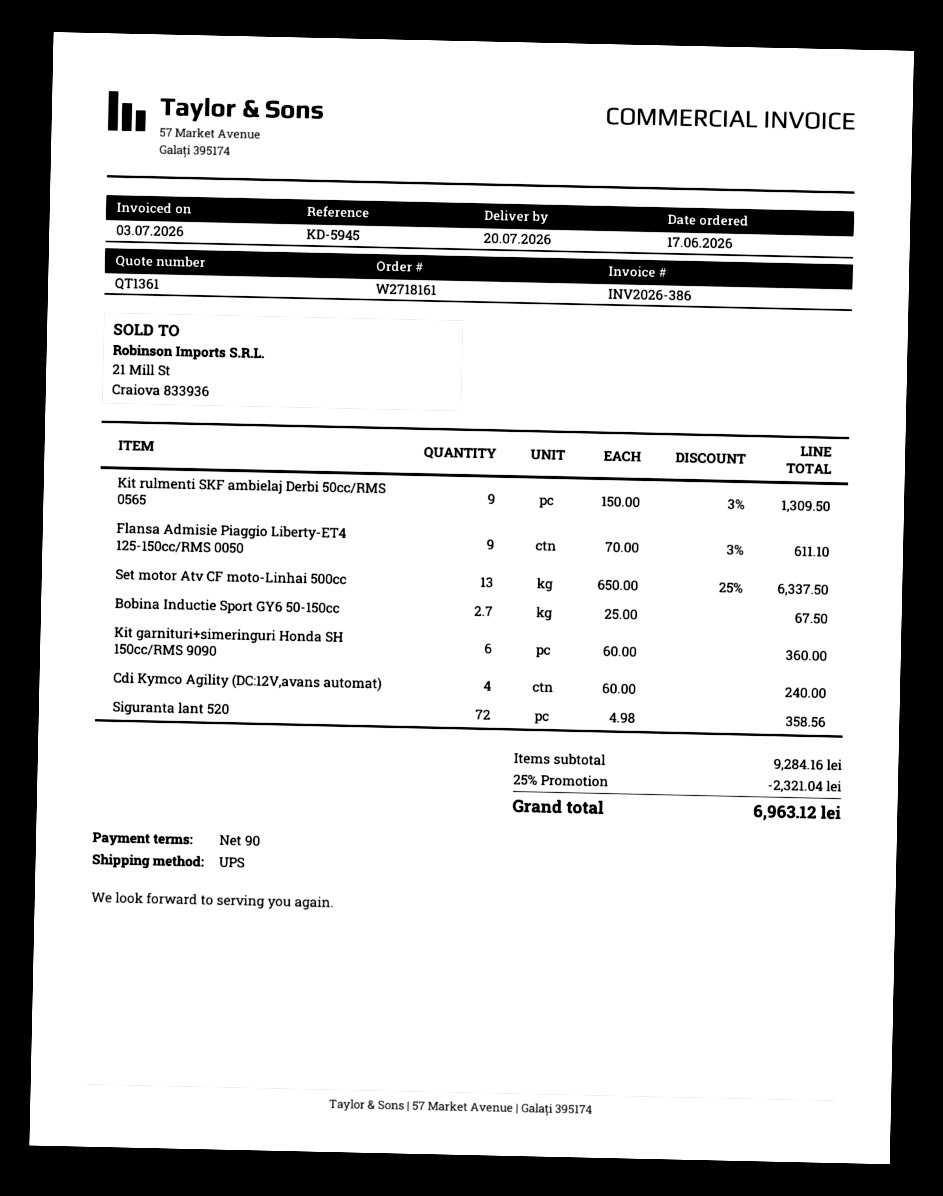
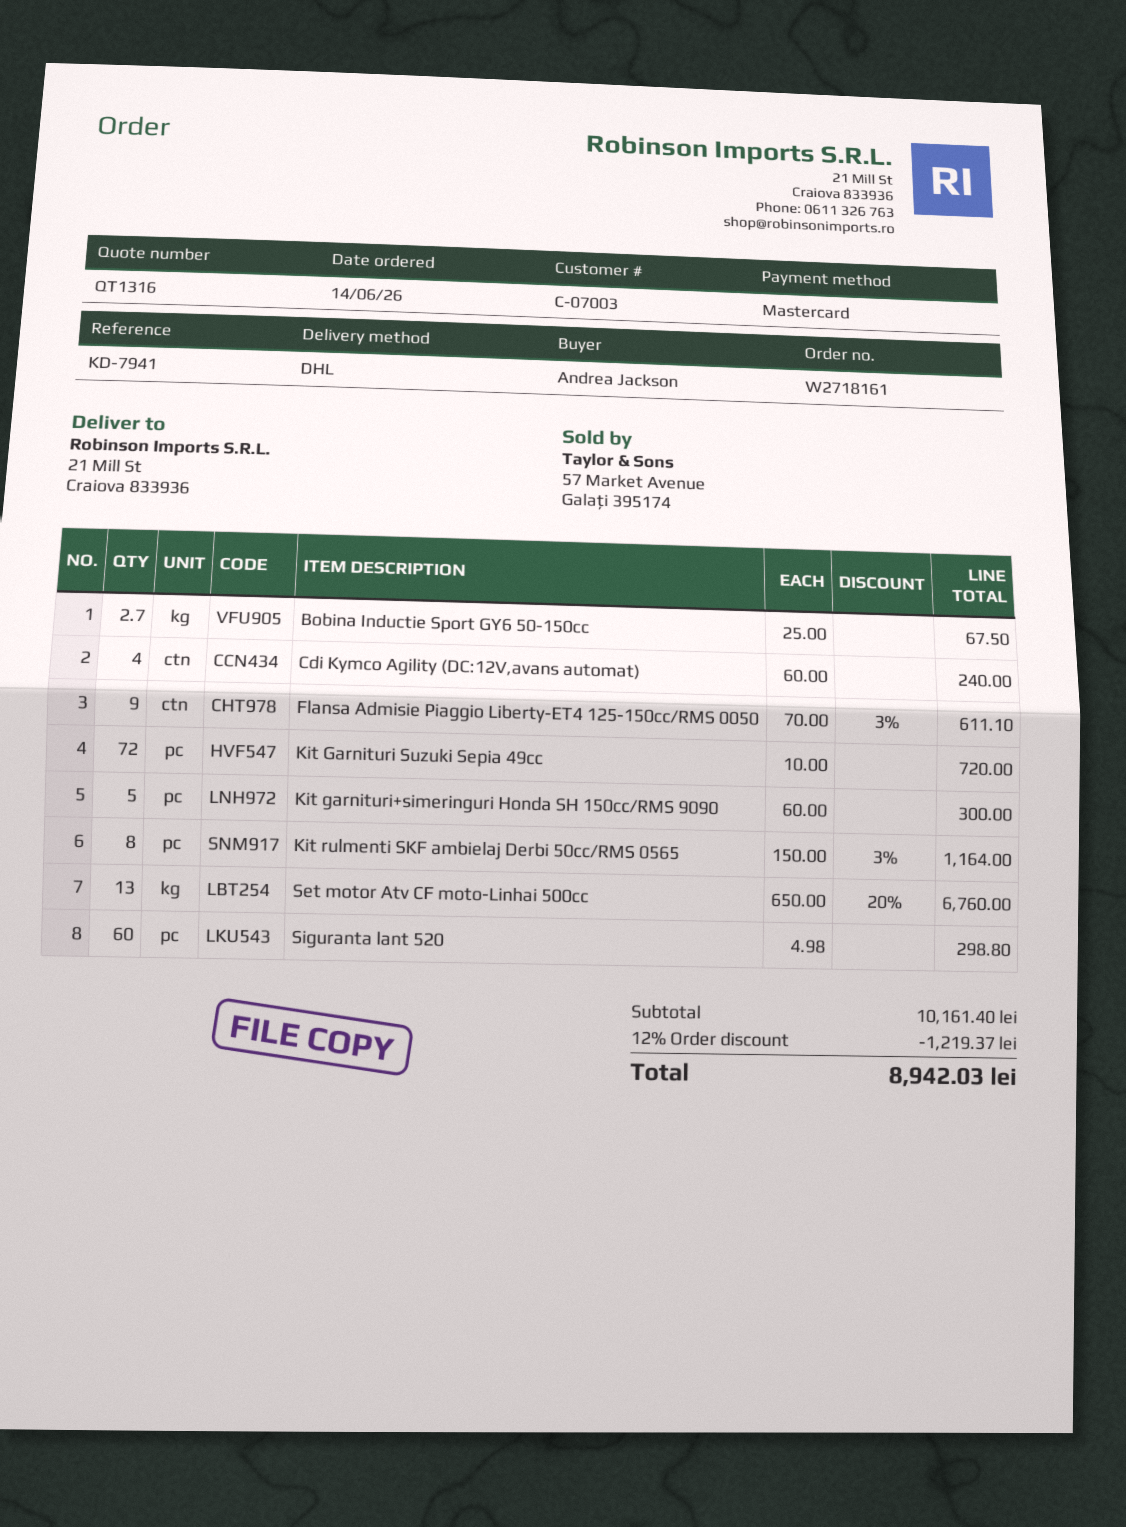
quote number: QT1361 -> QT1316
order date: 2026-06-17 -> 2026-06-14
reference: KD-5945 -> KD-7941
shipping method: UPS -> DHL
Kit rulmenti SKF ambielaj Derbi 50cc/RMS 0565: 9 x 150.00 - 3% = 1309.50 -> 8 x 150.00 - 3% = 1164.00
Set motor Atv CF moto-Linhai 500cc: 13 x 650.00 - 25% = 6337.50 -> 13 x 650.00 - 20% = 6760.00
Kit garnituri+simeringuri Honda SH 150cc/RMS 9090: 6 x 60.00 = 360.00 -> 5 x 60.00 = 300.00
Siguranta lant 520: 72 x 4.98 = 358.56 -> 60 x 4.98 = 298.80
Kit Garnituri Suzuki Sepia 49cc: none -> 72 x 10.00 = 720.00
subtotal: 9284.16 -> 10161.40
discount: 25% = 2321.04 -> 12% = 1219.37
total: 6963.12 -> 8942.03

